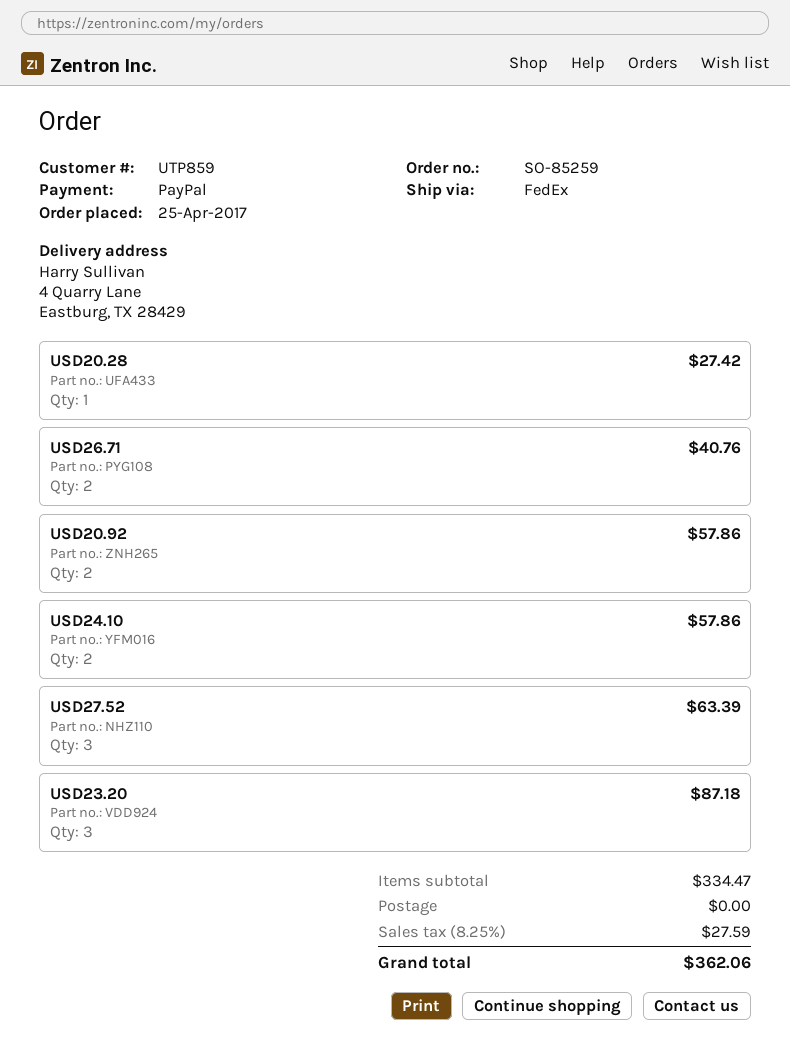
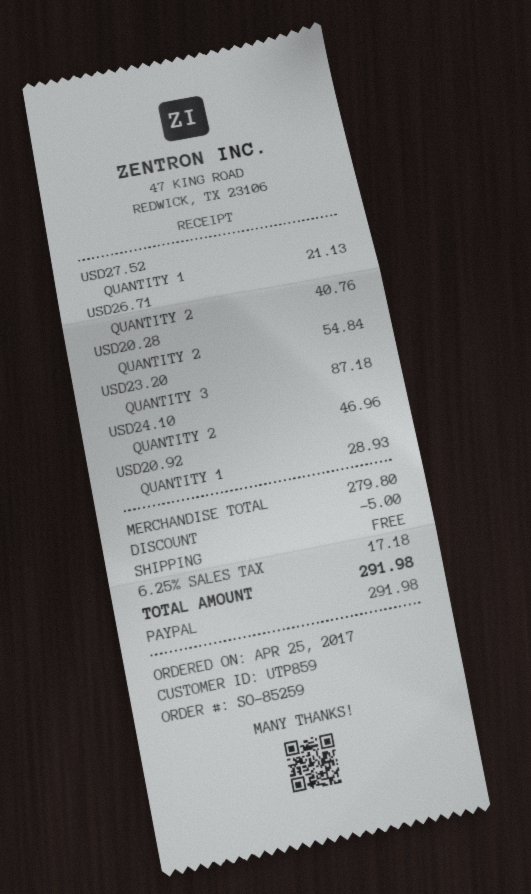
USD20.28: 1 for 27.42 -> 2 for 54.84
USD20.92: 2 for 57.86 -> 1 for 28.93
USD24.10: 2 for 57.86 -> 2 for 46.96
USD27.52: 3 for 63.39 -> 1 for 21.13
subtotal: 334.47 -> 279.80
discount: none -> 5.00
tax: 8.25% = 27.59 -> 6.25% = 17.18
total: 362.06 -> 291.98

